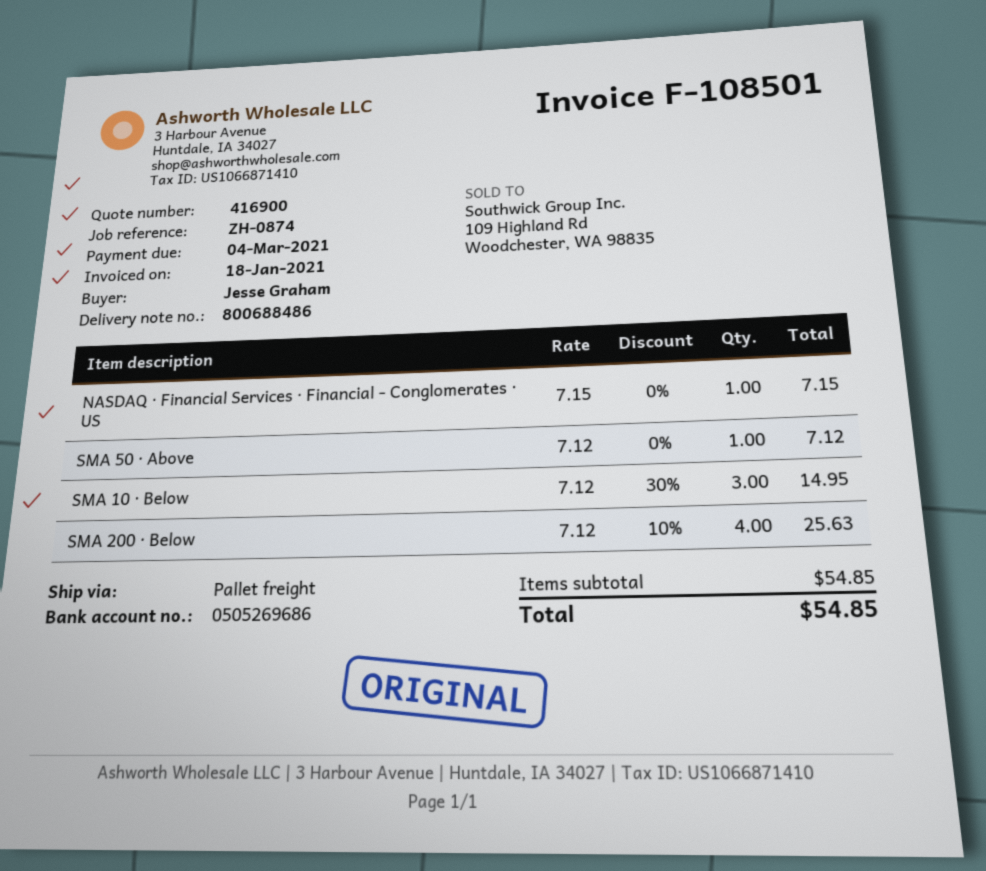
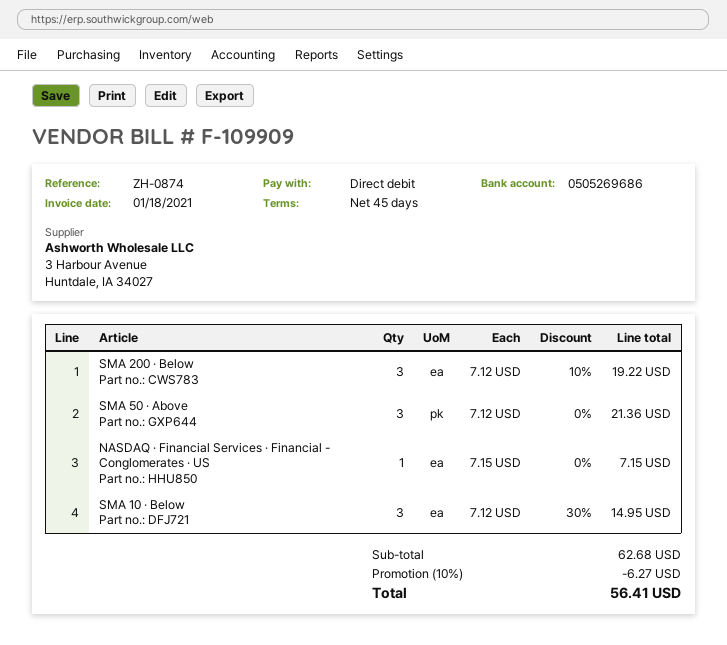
invoice number: F-108501 -> F-109909
SMA 50 · Above: 1 x 7.12 = 7.12 -> 3 x 7.12 = 21.36
SMA 200 · Below: 4 x 7.12 - 10% = 25.63 -> 3 x 7.12 - 10% = 19.22
subtotal: 54.85 -> 62.68
discount: none -> 10% = 6.27
total: 54.85 -> 56.41

